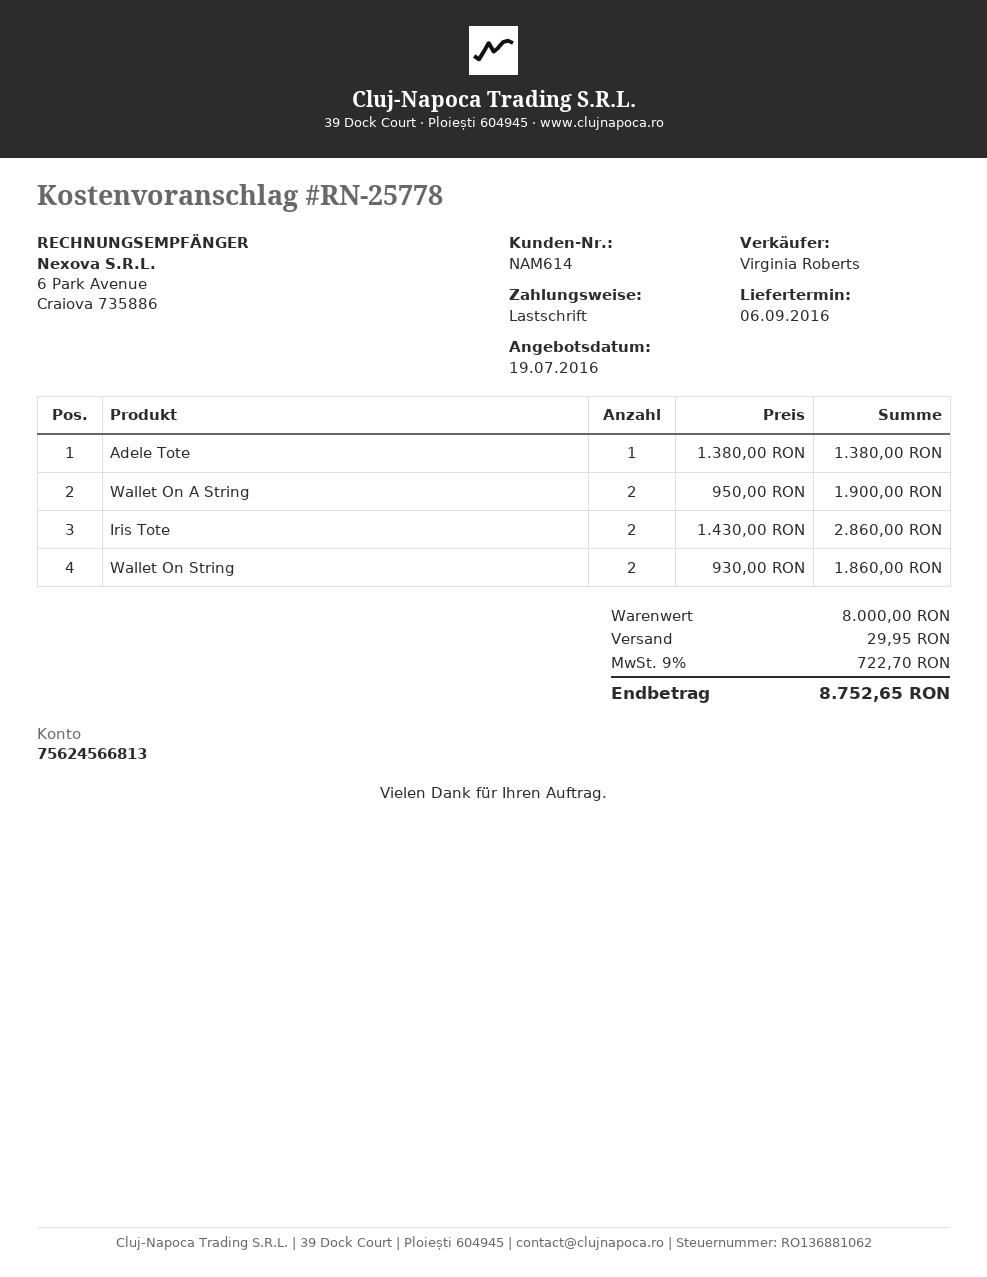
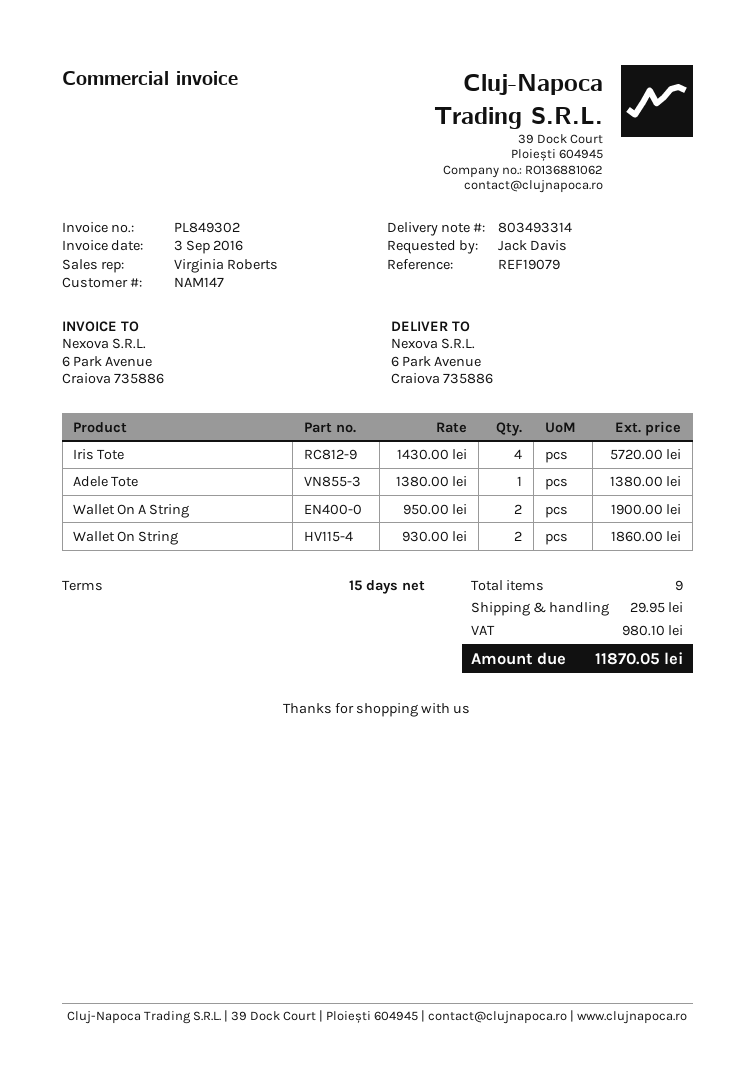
customer number: NAM614 -> NAM147
Iris Tote: 2 x 1430.00 = 2860.00 -> 4 x 1430.00 = 5720.00
tax: 722.70 -> 980.10
total: 8752.65 -> 11870.05

